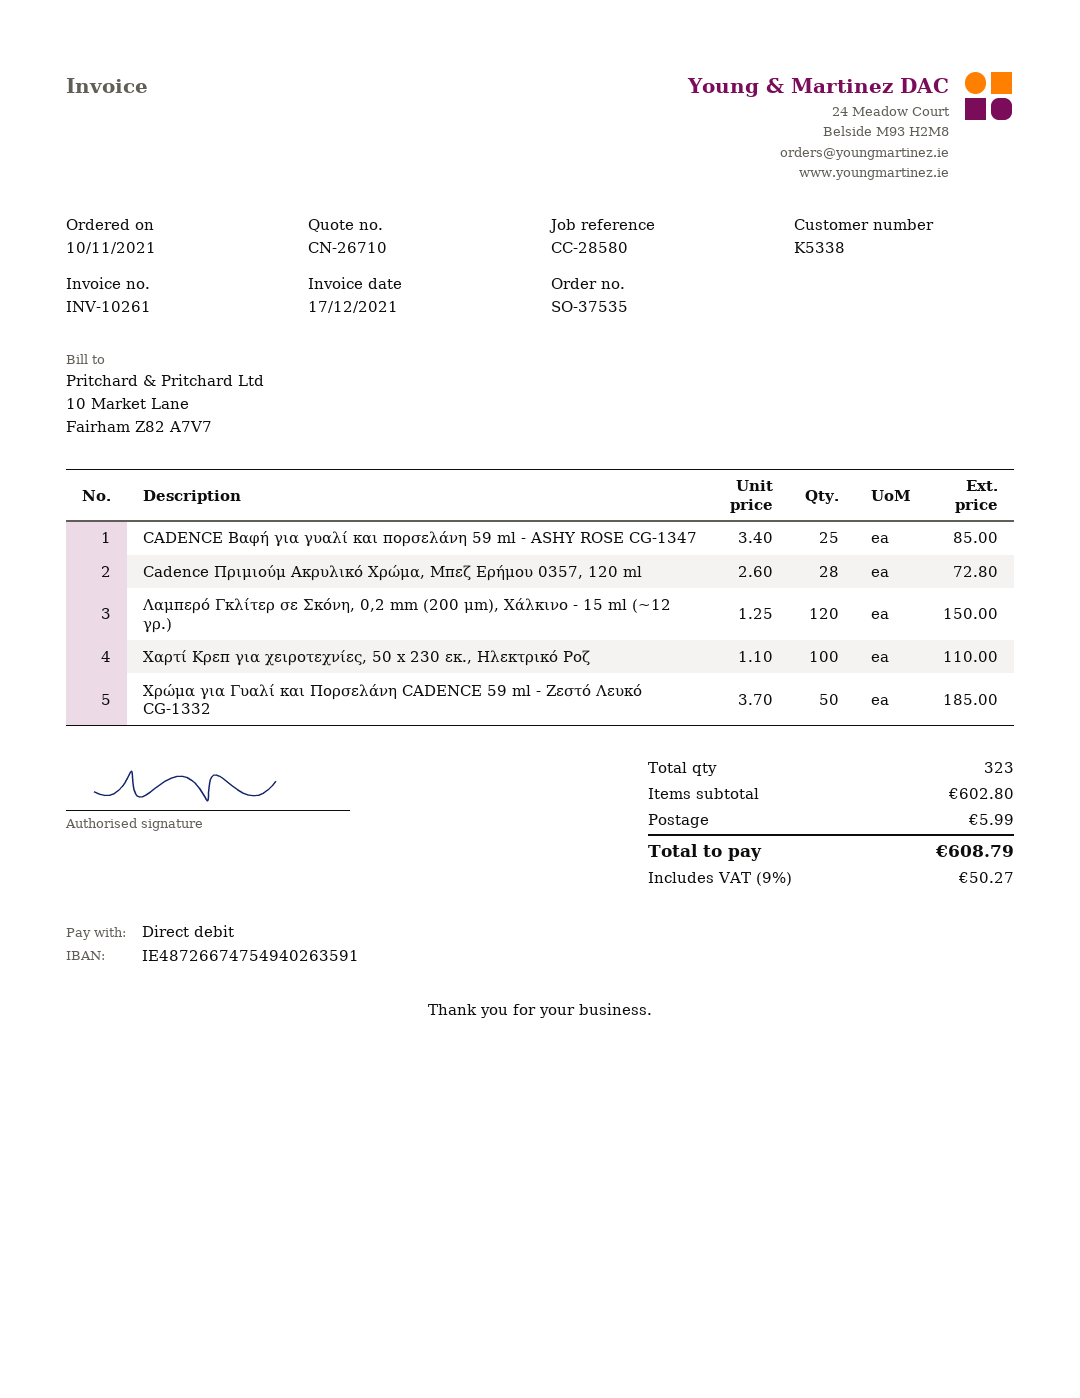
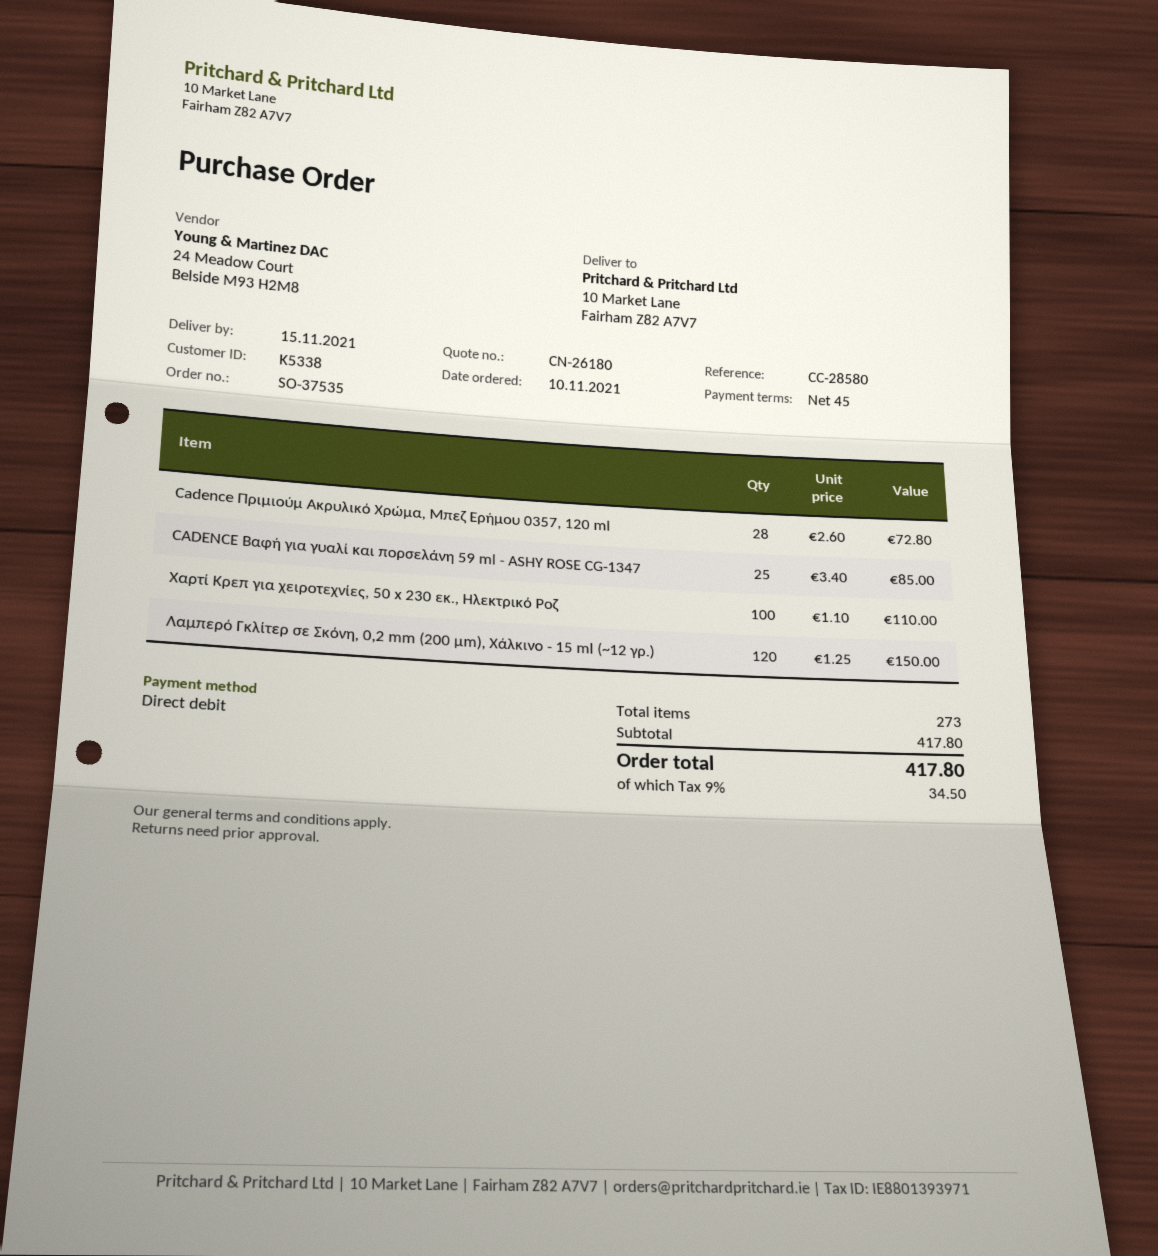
quote number: CN-26710 -> CN-26180
Χρώμα για Γυαλί και Πορσελάνη CADENCE 59 ml - Ζεστό Λευκό CG-1332: 50 x 3.70 = 185.00 -> none
total quantity: 323 -> 273
subtotal: 602.80 -> 417.80
shipping: 5.99 -> none
tax: 9% = 50.27 -> 9% = 34.50
total: 608.79 -> 417.80

